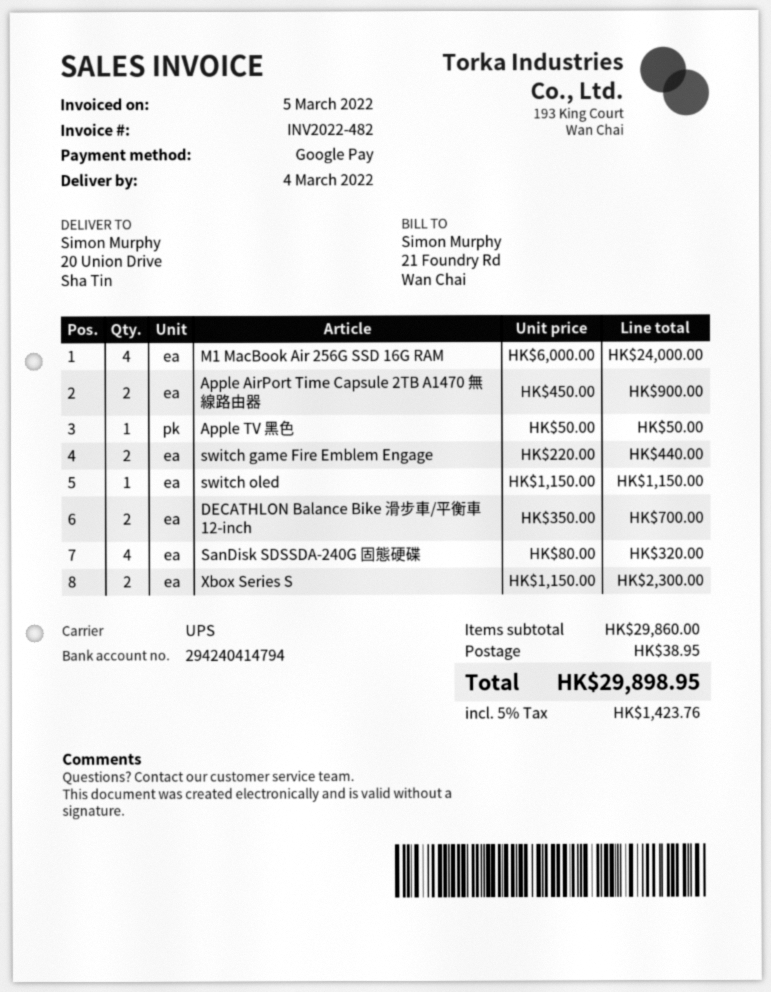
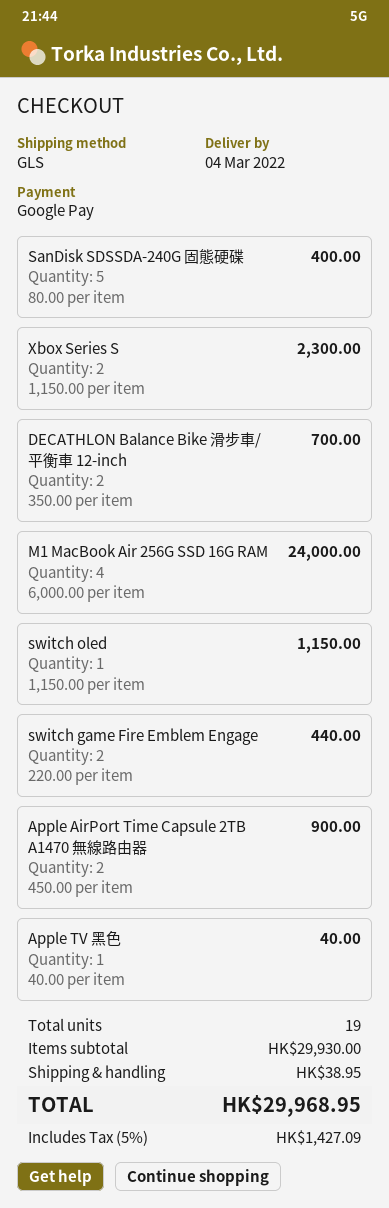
shipping method: UPS -> GLS
Apple TV 黑色: 1 x 50.00 = 50.00 -> 1 x 40.00 = 40.00
SanDisk SDSSDA-240G 固態硬碟: 4 x 80.00 = 320.00 -> 5 x 80.00 = 400.00
subtotal: 29860.00 -> 29930.00
tax: 5% = 1423.76 -> 5% = 1427.09
total: 29898.95 -> 29968.95

